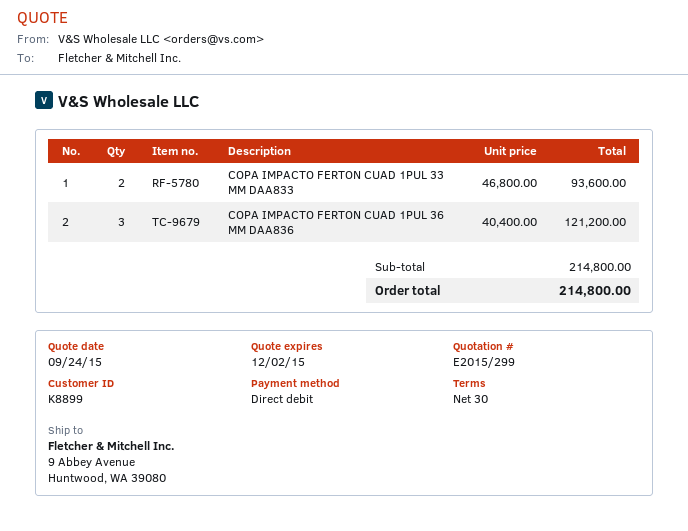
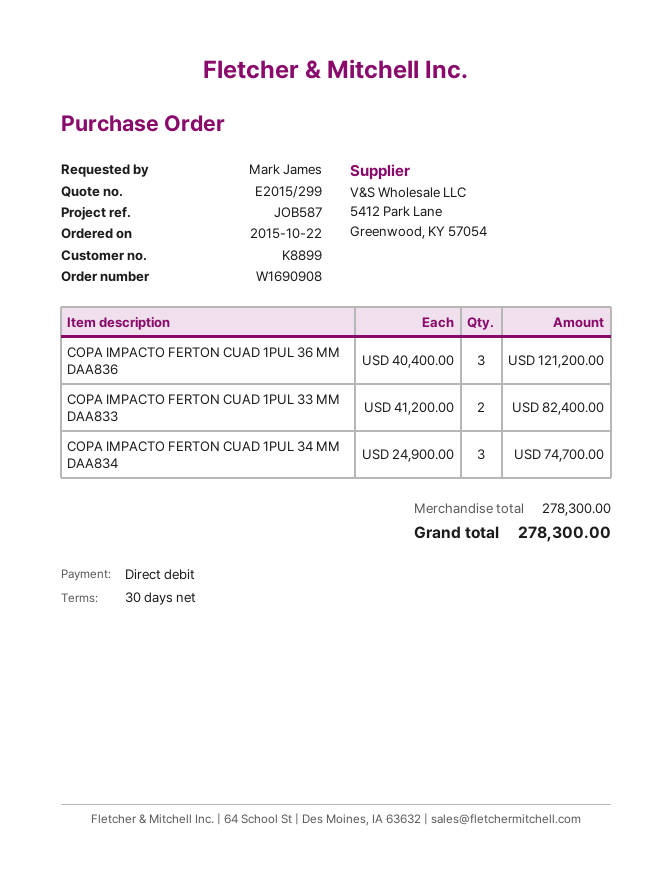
COPA IMPACTO FERTON CUAD 1PUL 33 MM DAA833: 2 x 46800.00 = 93600.00 -> 2 x 41200.00 = 82400.00
COPA IMPACTO FERTON CUAD 1PUL 34 MM DAA834: none -> 3 x 24900.00 = 74700.00
subtotal: 214800.00 -> 278300.00
total: 214800.00 -> 278300.00

